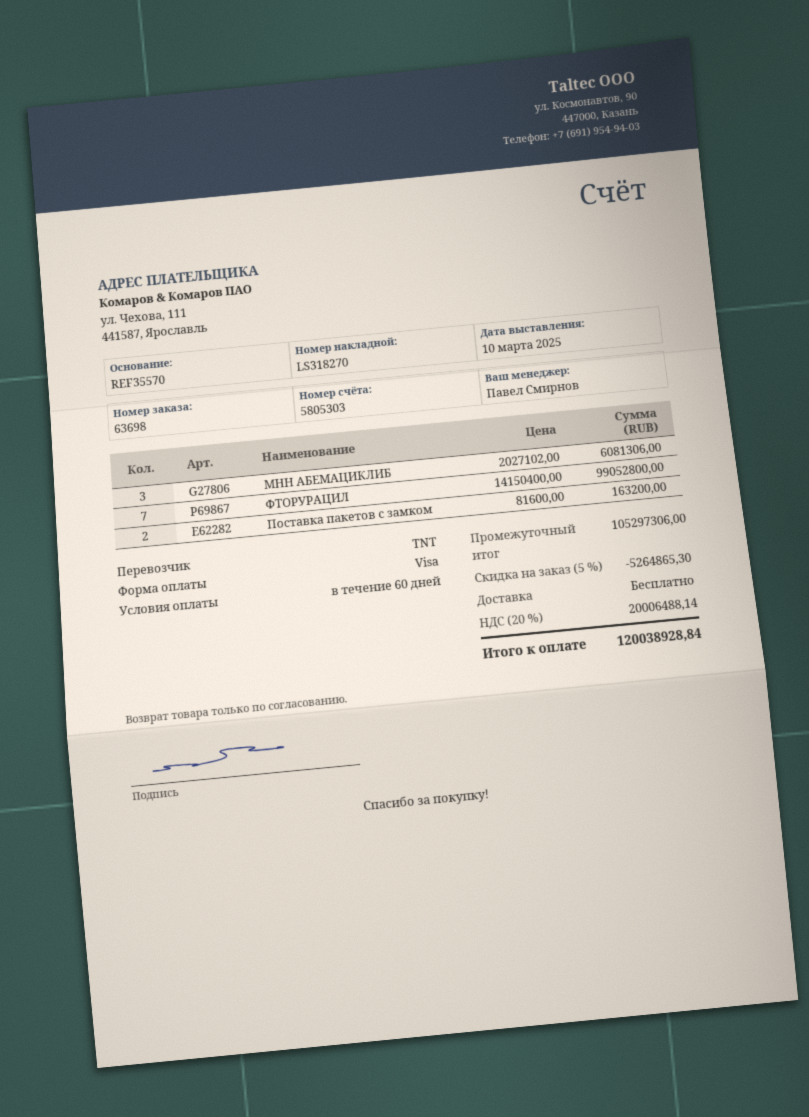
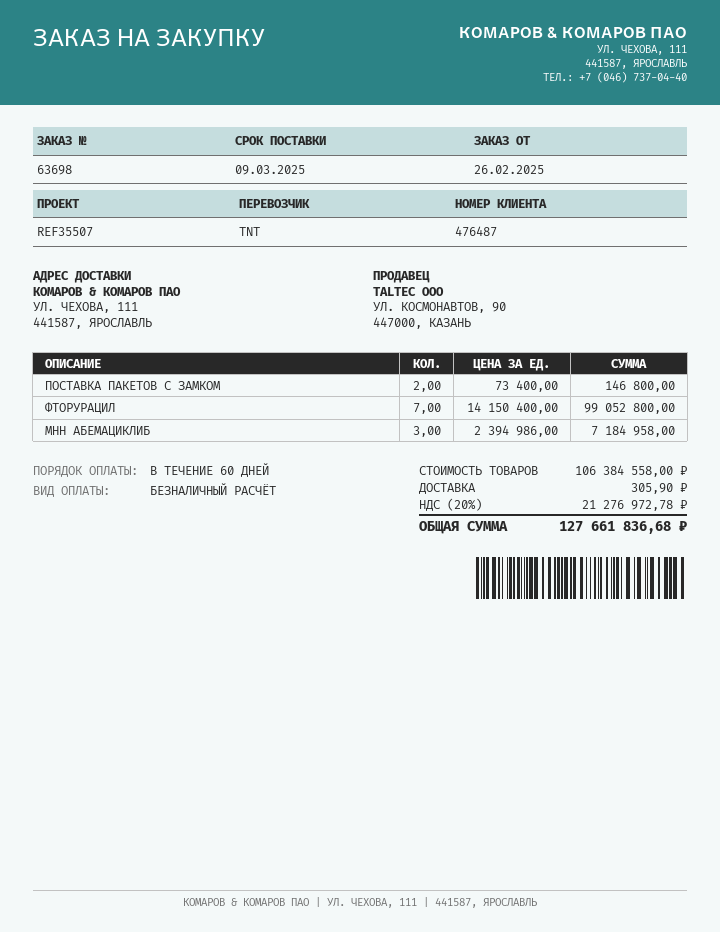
reference: REF35570 -> REF35507
payment method: Visa -> bank transfer
МНН АБЕМАЦИКЛИБ: 3 x 2027102.00 = 6081306.00 -> 3 x 2394986.00 = 7184958.00
Поставка пакетов с замком: 2 x 81600.00 = 163200.00 -> 2 x 73400.00 = 146800.00
subtotal: 105297306.00 -> 106384558.00
discount: 5% = 5264865.30 -> none
shipping: 0.00 -> 305.90
tax: 20% = 20006488.14 -> 20% = 21276972.78
total: 120038928.84 -> 127661836.68

